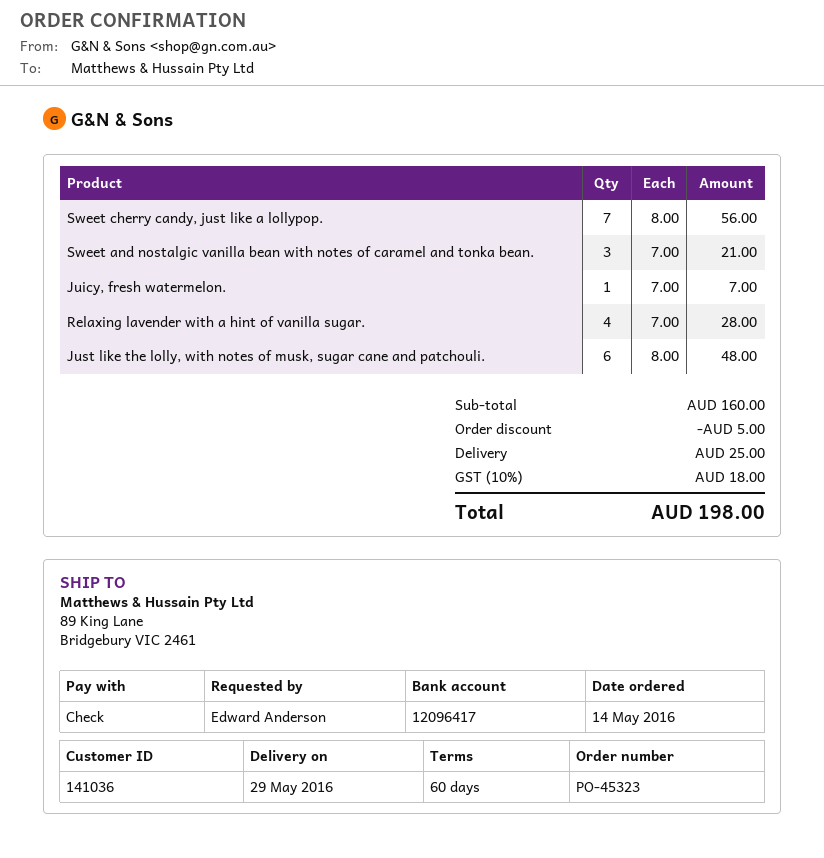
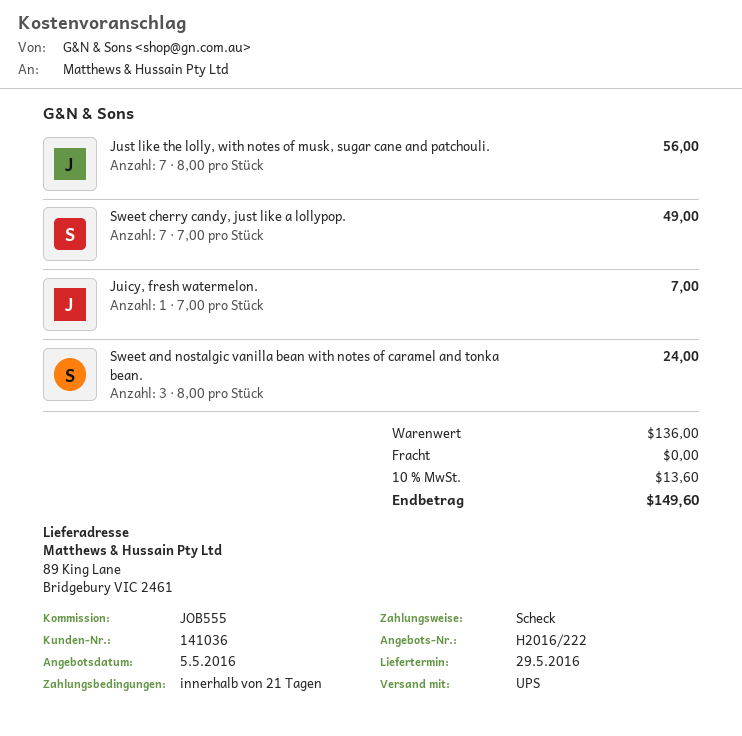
payment terms: 60 days -> 21 days
Sweet cherry candy, just like a lollypop.: 7 x 8.00 = 56.00 -> 7 x 7.00 = 49.00
Sweet and nostalgic vanilla bean with notes of caramel and tonka bean.: 3 x 7.00 = 21.00 -> 3 x 8.00 = 24.00
Relaxing lavender with a hint of vanilla sugar.: 4 x 7.00 = 28.00 -> none
Just like the lolly, with notes of musk, sugar cane and patchouli.: 6 x 8.00 = 48.00 -> 7 x 8.00 = 56.00
subtotal: 160.00 -> 136.00
discount: 5.00 -> none
shipping: 25.00 -> 0.00
tax: 10% = 18.00 -> 10% = 13.60
total: 198.00 -> 149.60

